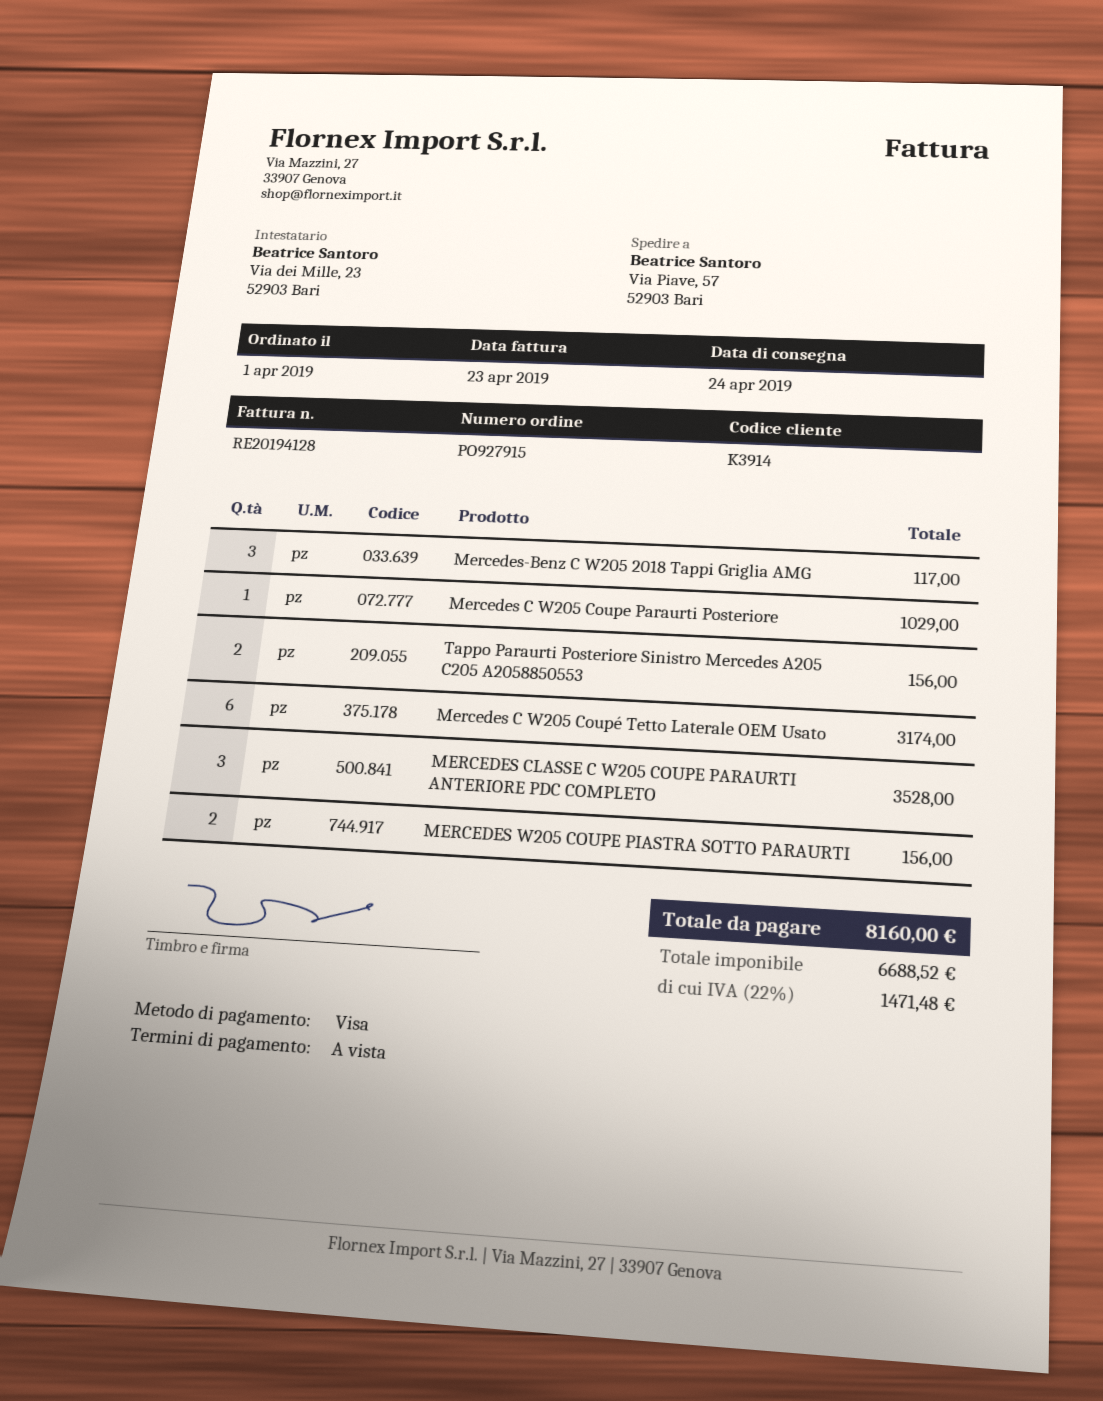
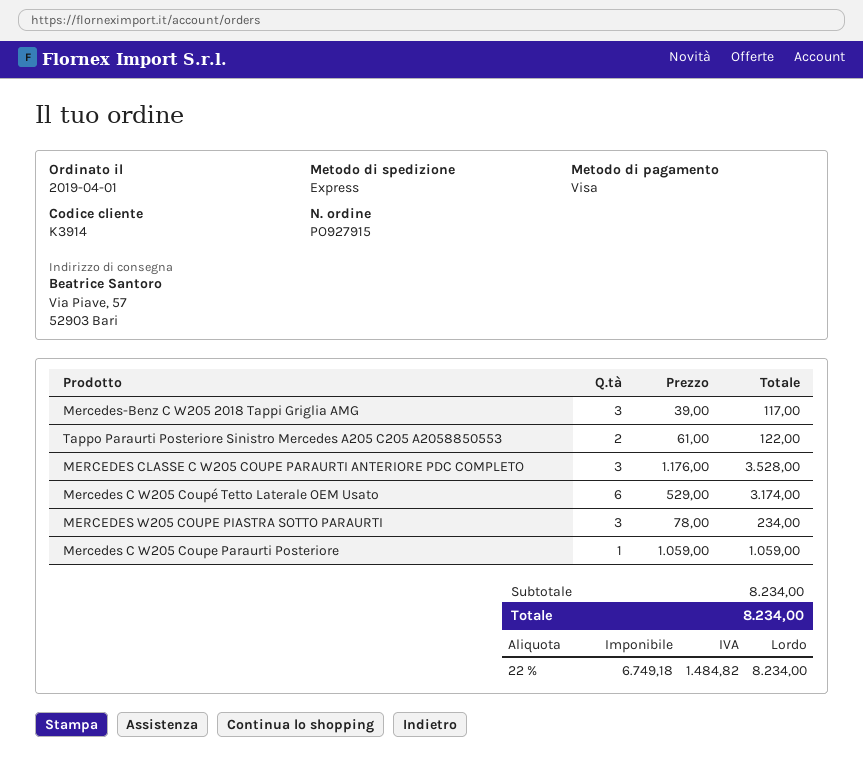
Mercedes C W205 Coupe Paraurti Posteriore: 1 for 1029.00 -> 1 for 1059.00
Tappo Paraurti Posteriore Sinistro Mercedes A205 C205 A2058850553: 2 for 156.00 -> 2 for 122.00
MERCEDES W205 COUPE PIASTRA SOTTO PARAURTI: 2 for 156.00 -> 3 for 234.00
net: 6688.52 -> 6749.18
tax: 22% = 1471.48 -> 22% = 1484.82
total: 8160.00 -> 8234.00

